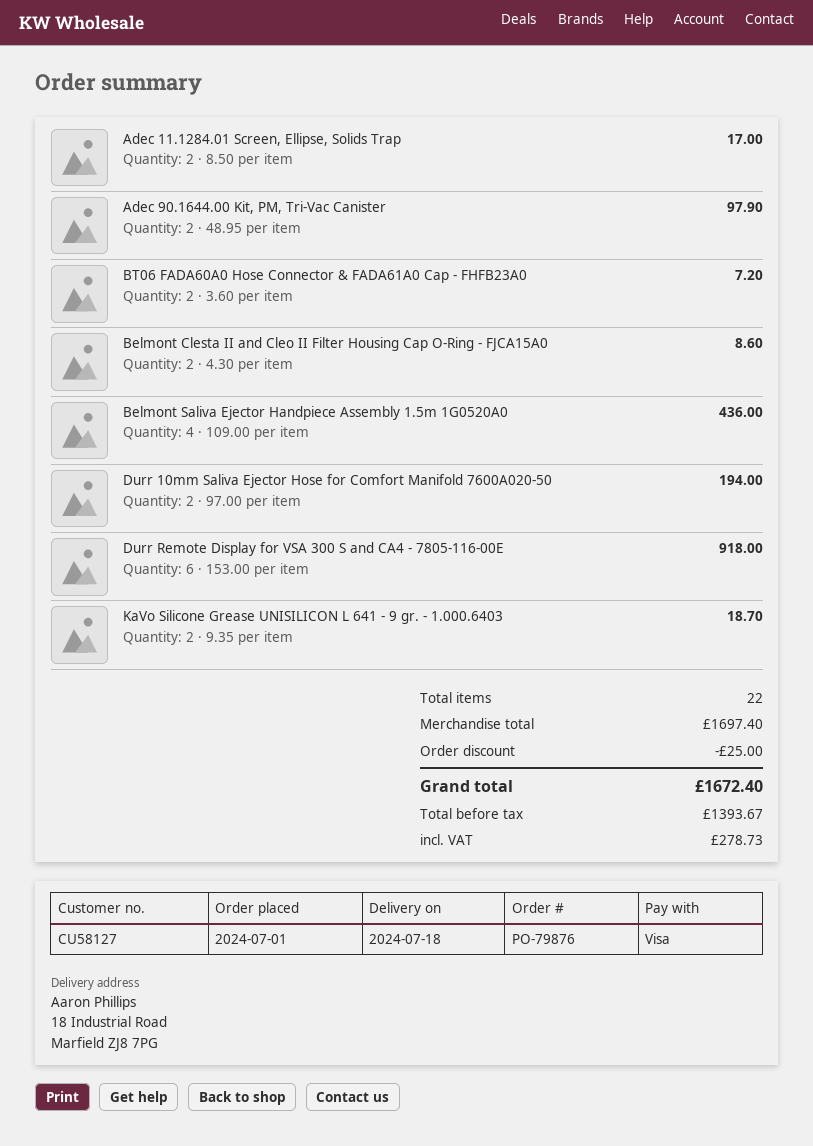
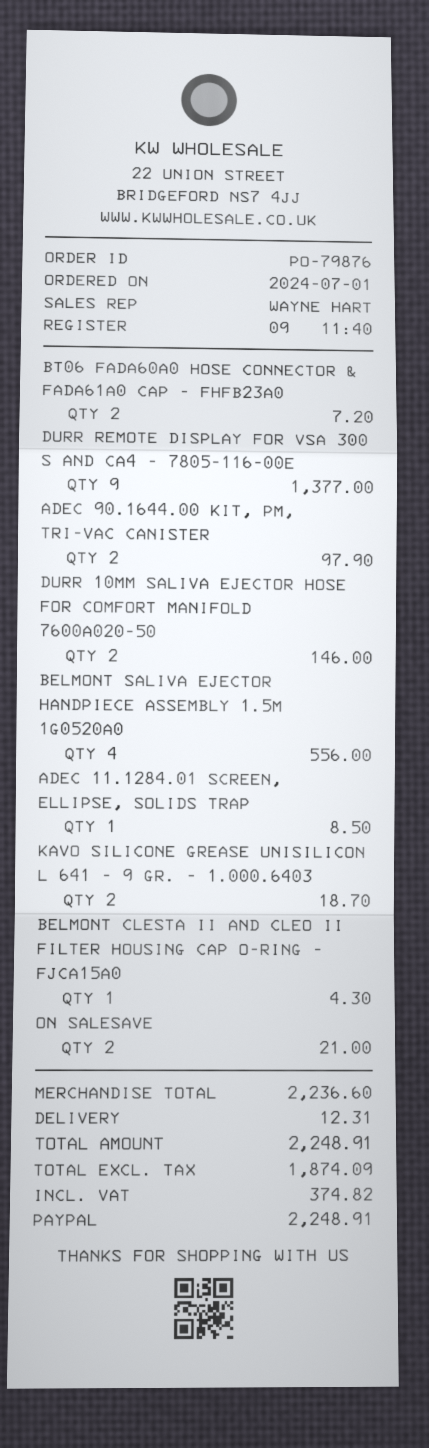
payment method: Visa -> PayPal
Adec 11.1284.01 Screen, Ellipse, Solids Trap: 2 for 17.00 -> 1 for 8.50
Belmont Clesta II and Cleo II Filter Housing Cap O-Ring - FJCA15A0: 2 for 8.60 -> 1 for 4.30
Belmont Saliva Ejector Handpiece Assembly 1.5m 1G0520A0: 4 for 436.00 -> 4 for 556.00
Durr 10mm Saliva Ejector Hose for Comfort Manifold 7600A020-50: 2 for 194.00 -> 2 for 146.00
Durr Remote Display for VSA 300 S and CA4 - 7805-116-00E: 6 for 918.00 -> 9 for 1377.00
ON SALESAVE: none -> 2 for 21.00
subtotal: 1697.40 -> 2236.60
discount: 25.00 -> none
shipping: none -> 12.31
net: 1393.67 -> 1874.09
tax: 278.73 -> 374.82
total: 1672.40 -> 2248.91

